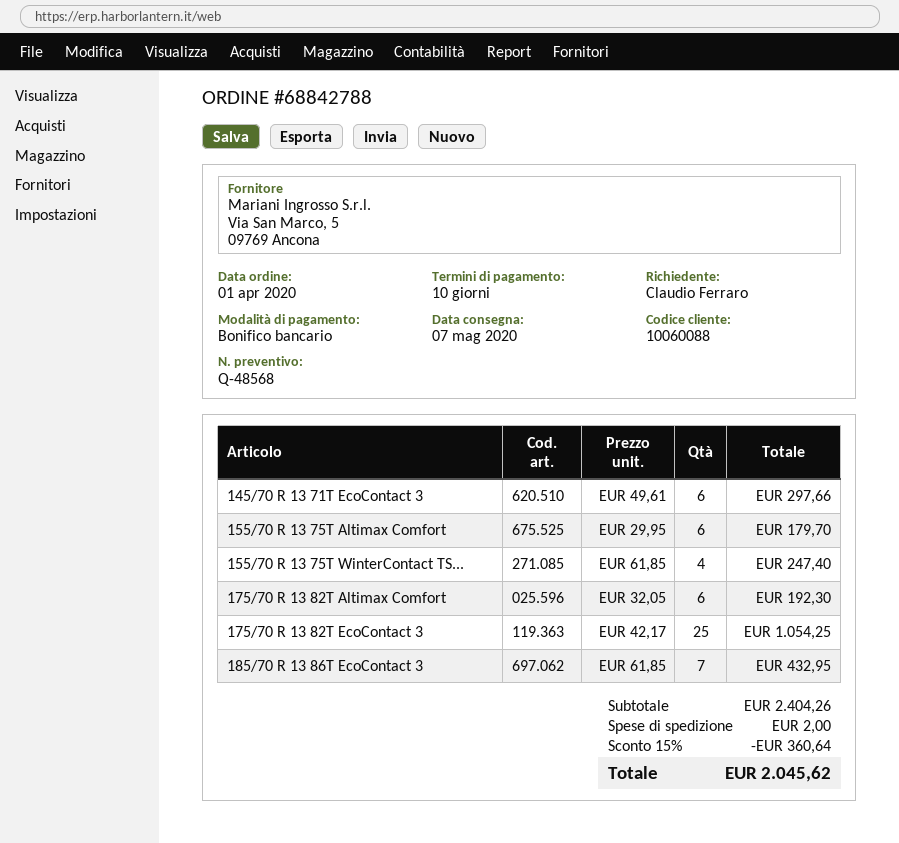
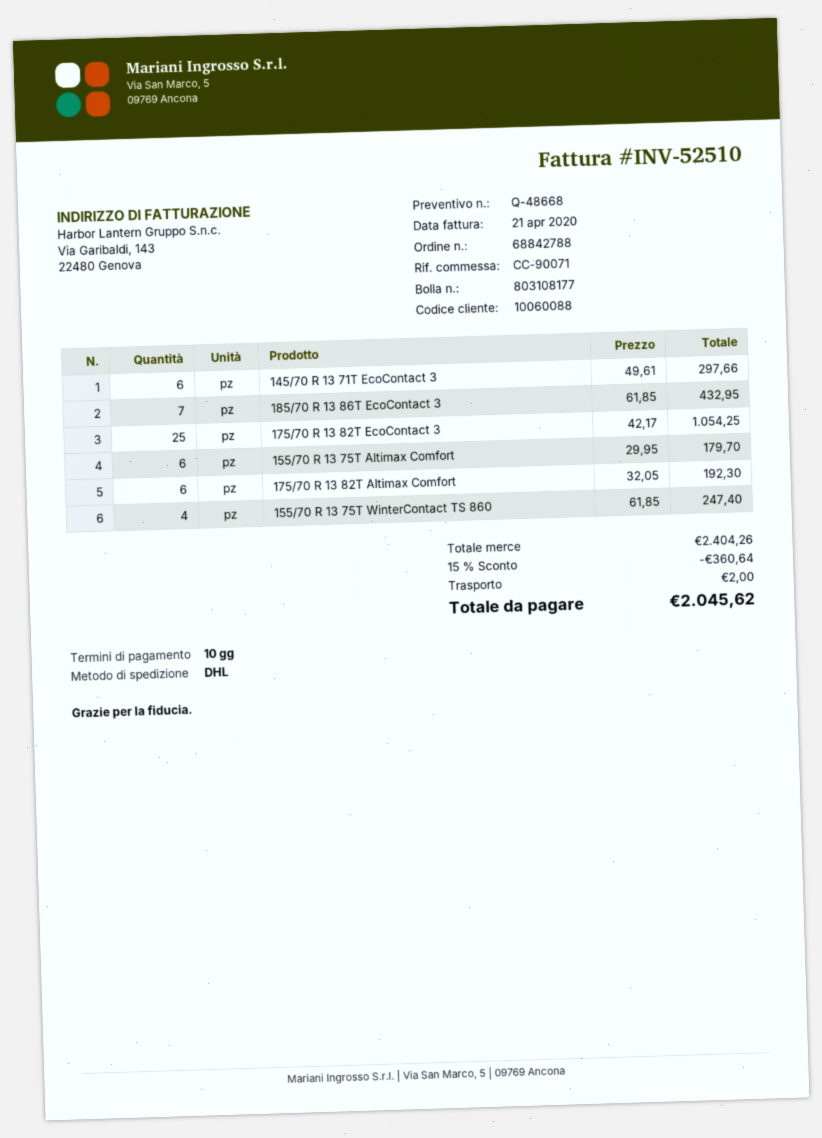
quote number: Q-48568 -> Q-48668

